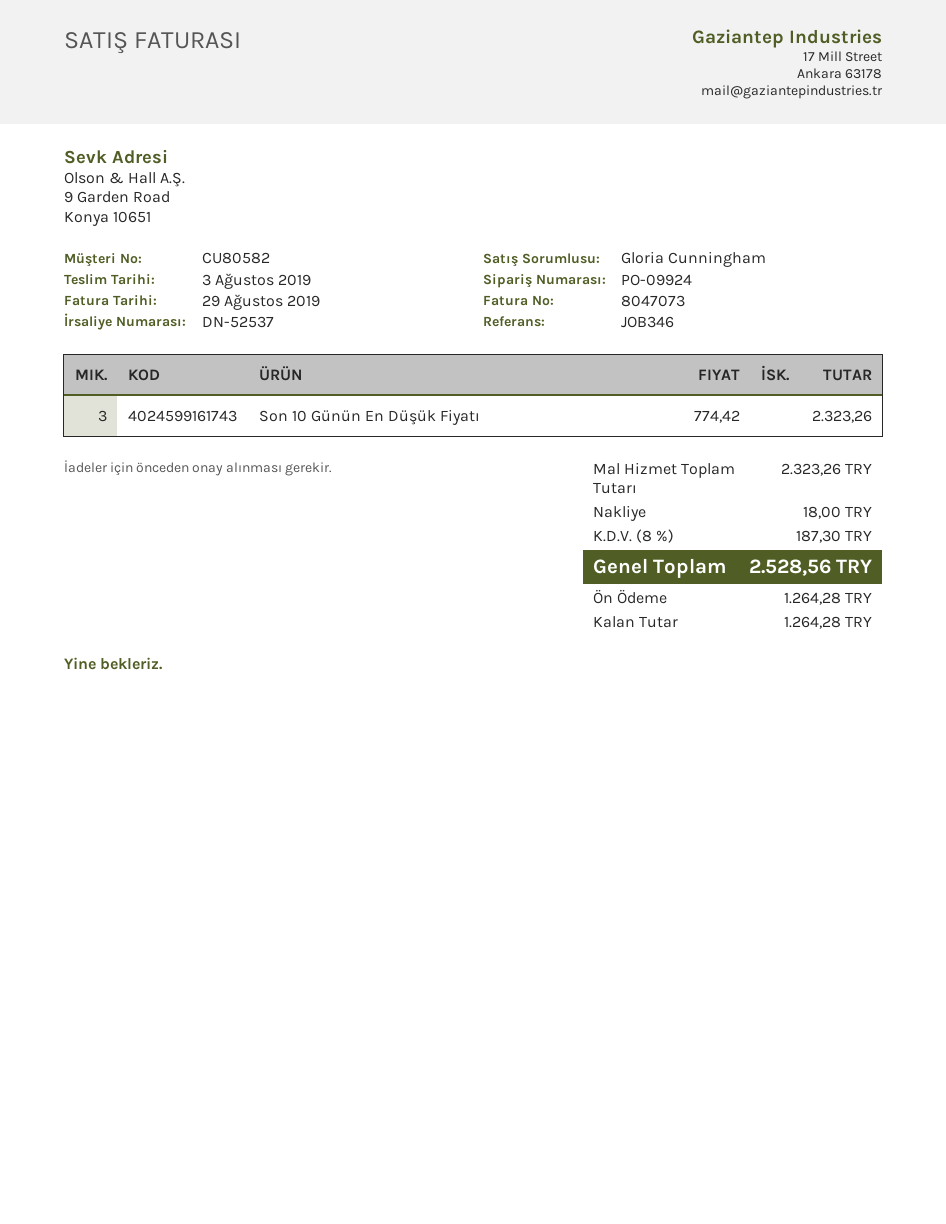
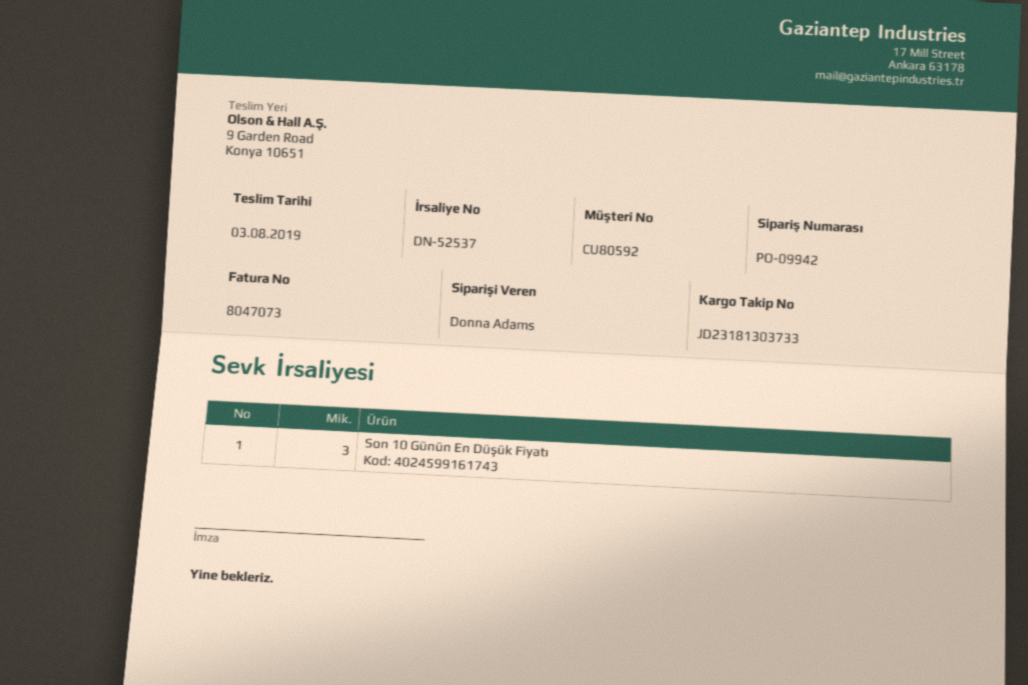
order number: PO-09924 -> PO-09942
customer number: CU80582 -> CU80592

